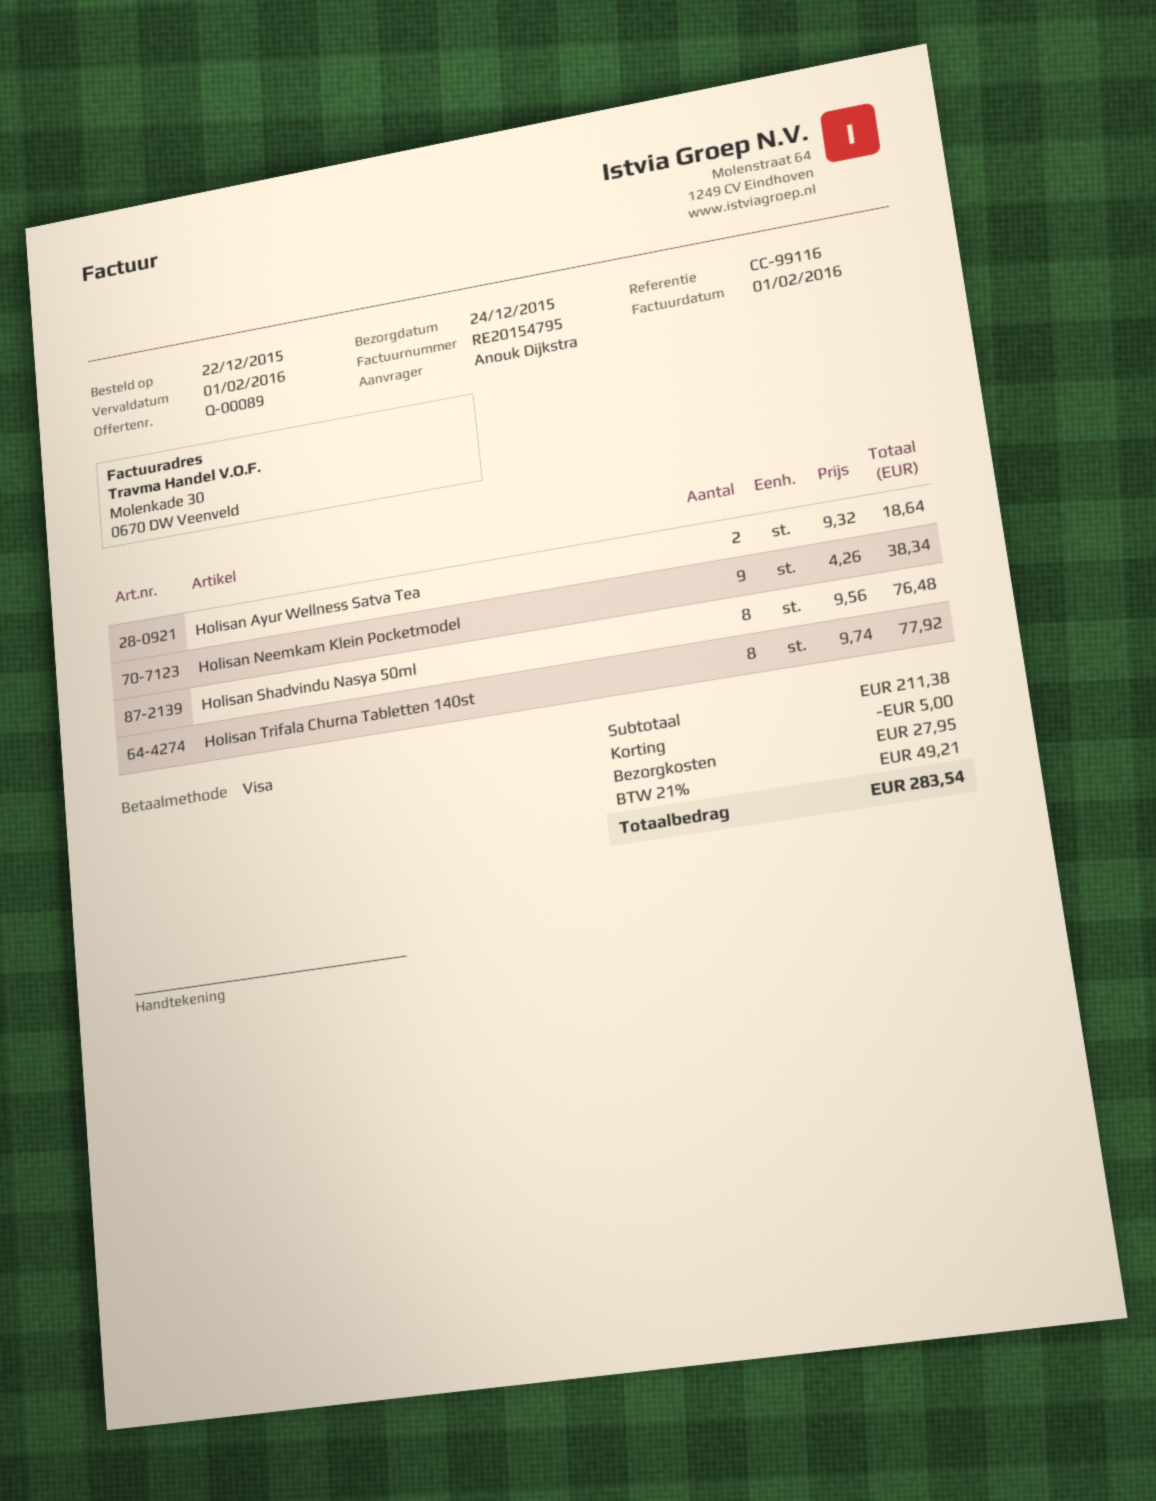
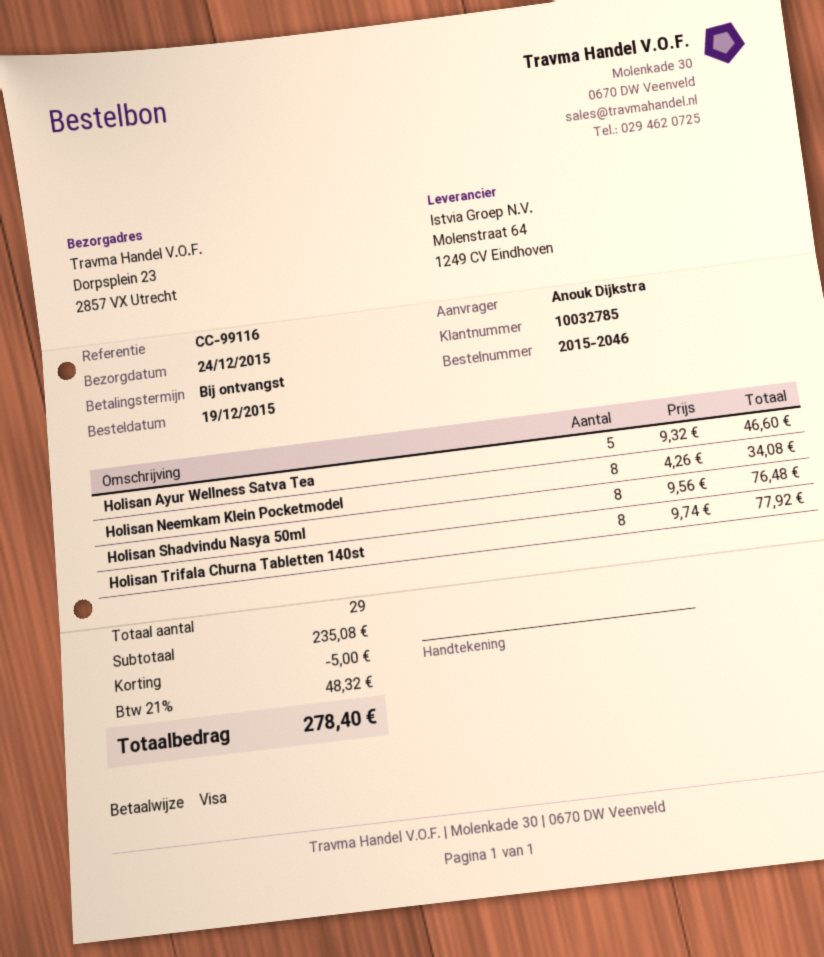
order date: 2015-12-22 -> 2015-12-19
Holisan Ayur Wellness Satva Tea: 2 x 9.32 = 18.64 -> 5 x 9.32 = 46.60
Holisan Neemkam Klein Pocketmodel: 9 x 4.26 = 38.34 -> 8 x 4.26 = 34.08
subtotal: 211.38 -> 235.08
shipping: 27.95 -> none
tax: 21% = 49.21 -> 21% = 48.32
total: 283.54 -> 278.40

